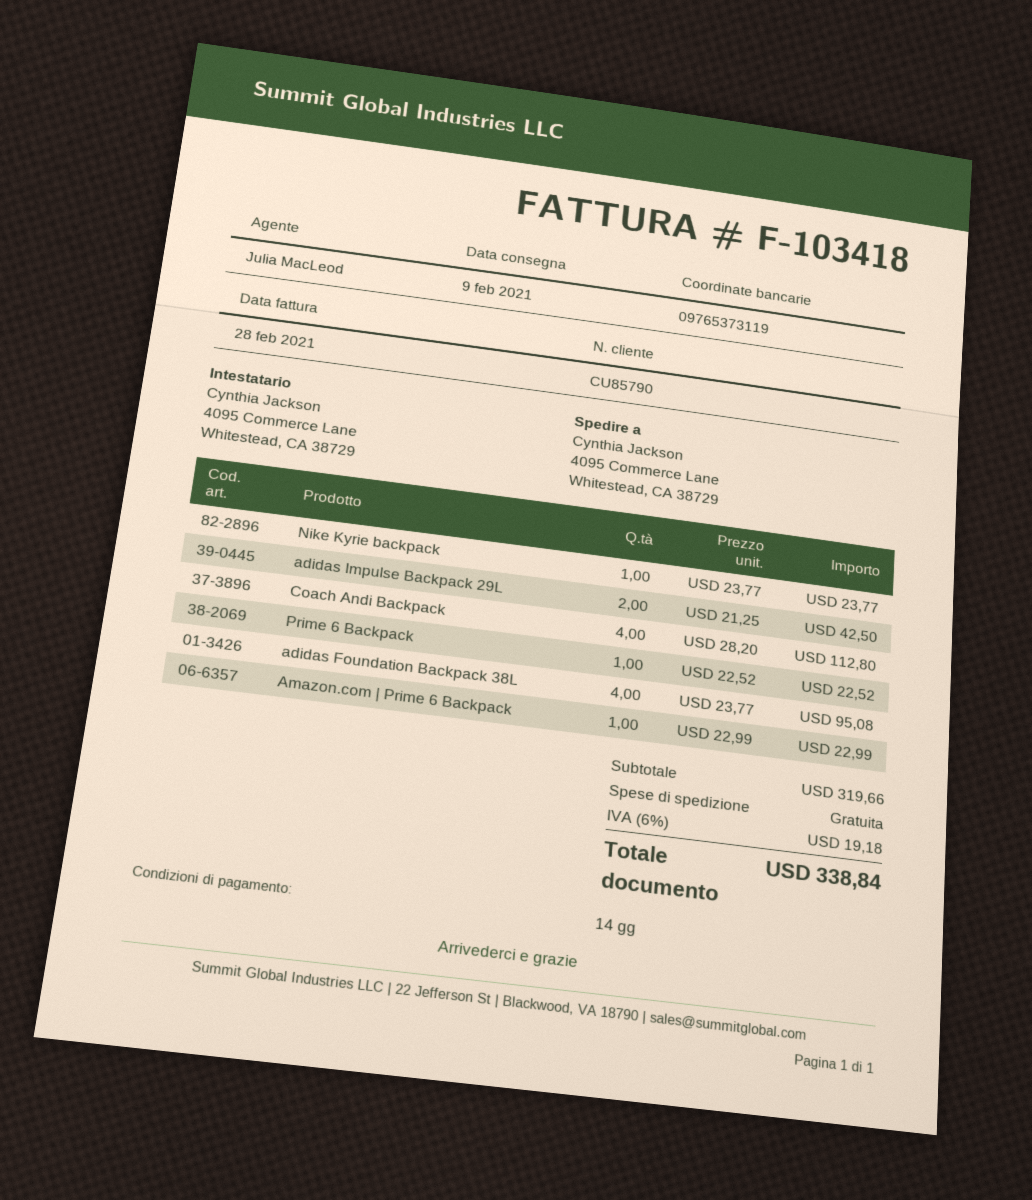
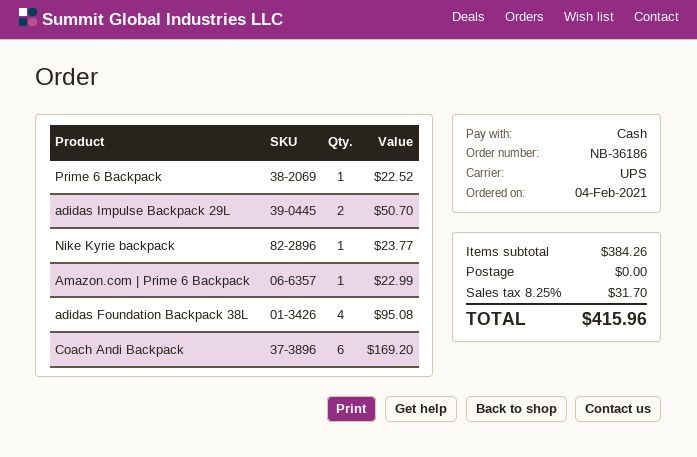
adidas Impulse Backpack 29L: 2 for 42.50 -> 2 for 50.70
Coach Andi Backpack: 4 for 112.80 -> 6 for 169.20
subtotal: 319.66 -> 384.26
tax: 6% = 19.18 -> 8.25% = 31.70
total: 338.84 -> 415.96

